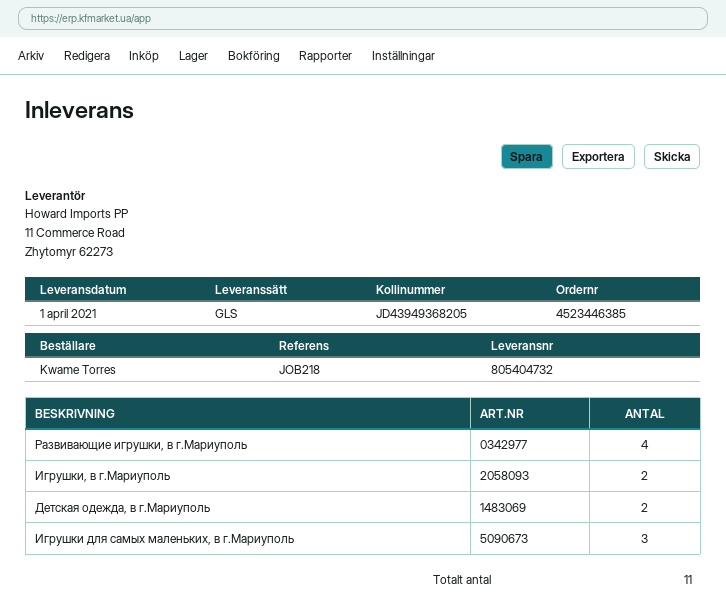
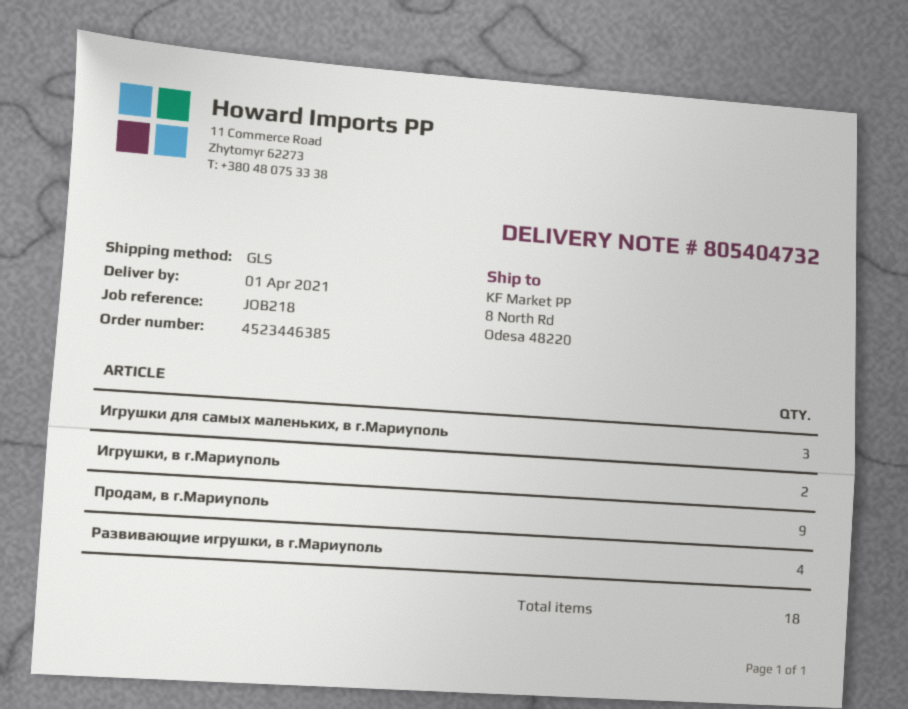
Детская одежда, в г.Мариуполь: 2 -> none
Продам, в г.Мариуполь: none -> 9
total quantity: 11 -> 18

